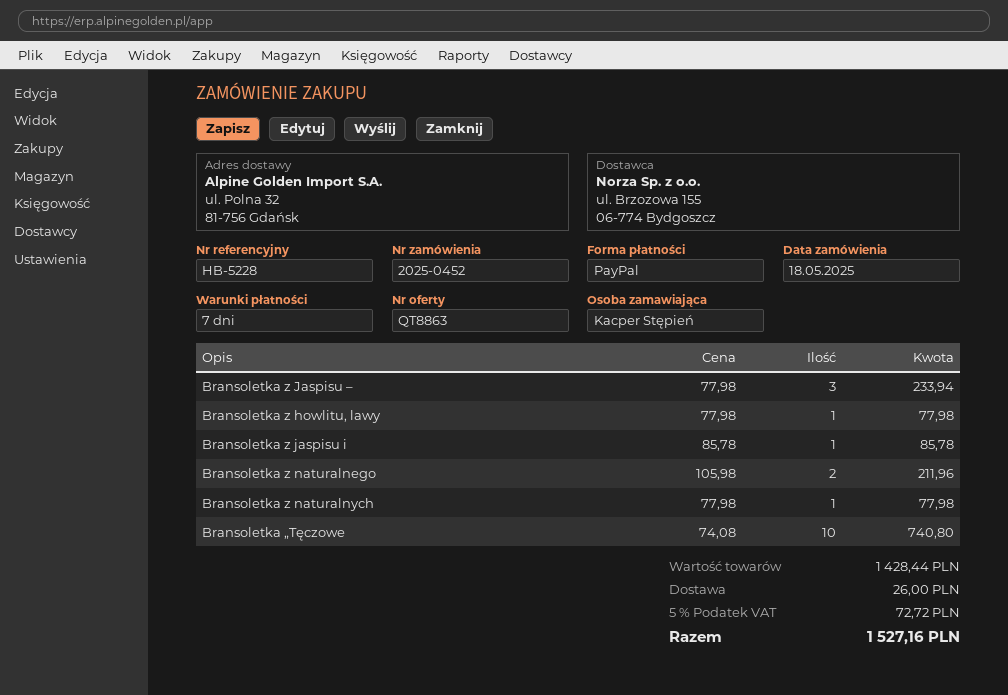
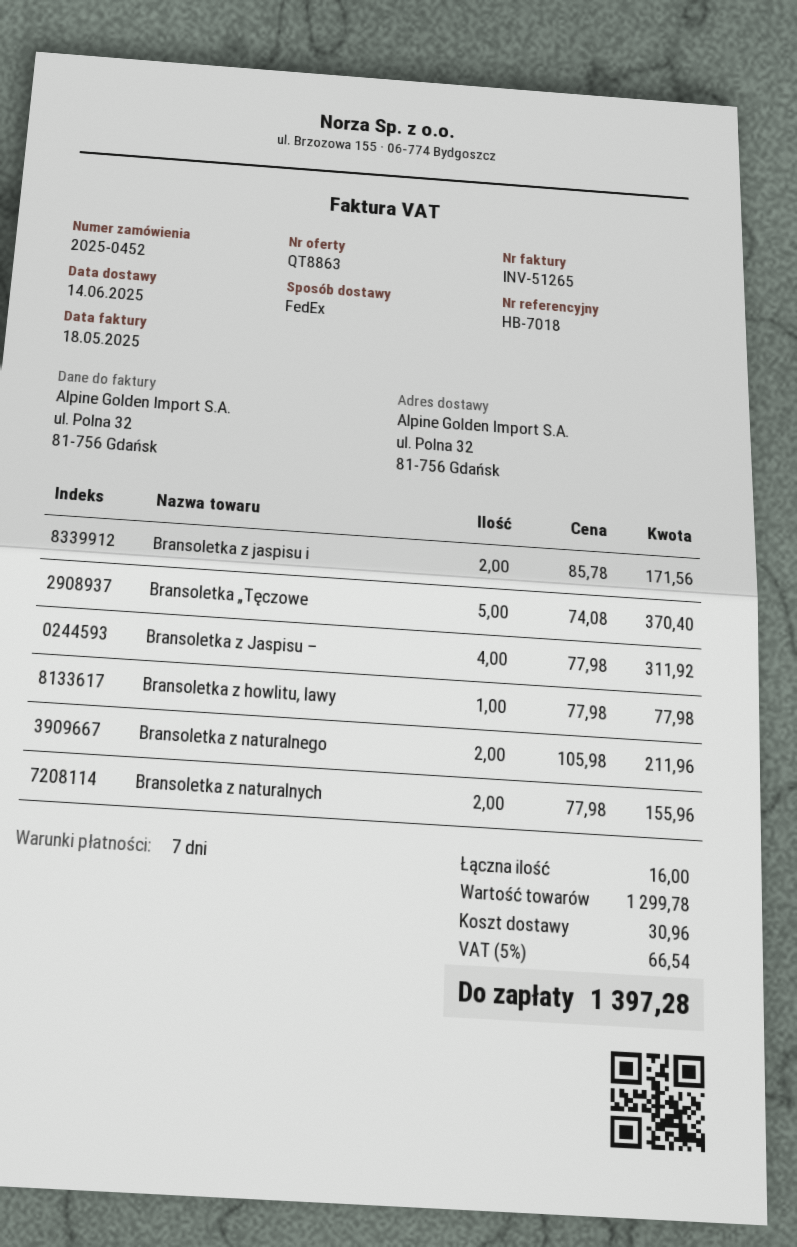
reference: HB-5228 -> HB-7018
Bransoletka z Jaspisu –: 3 x 77.98 = 233.94 -> 4 x 77.98 = 311.92
Bransoletka z jaspisu i: 1 x 85.78 = 85.78 -> 2 x 85.78 = 171.56
Bransoletka z naturalnych: 1 x 77.98 = 77.98 -> 2 x 77.98 = 155.96
Bransoletka „Tęczowe: 10 x 74.08 = 740.80 -> 5 x 74.08 = 370.40
subtotal: 1428.44 -> 1299.78
shipping: 26.00 -> 30.96
tax: 5% = 72.72 -> 5% = 66.54
total: 1527.16 -> 1397.28

